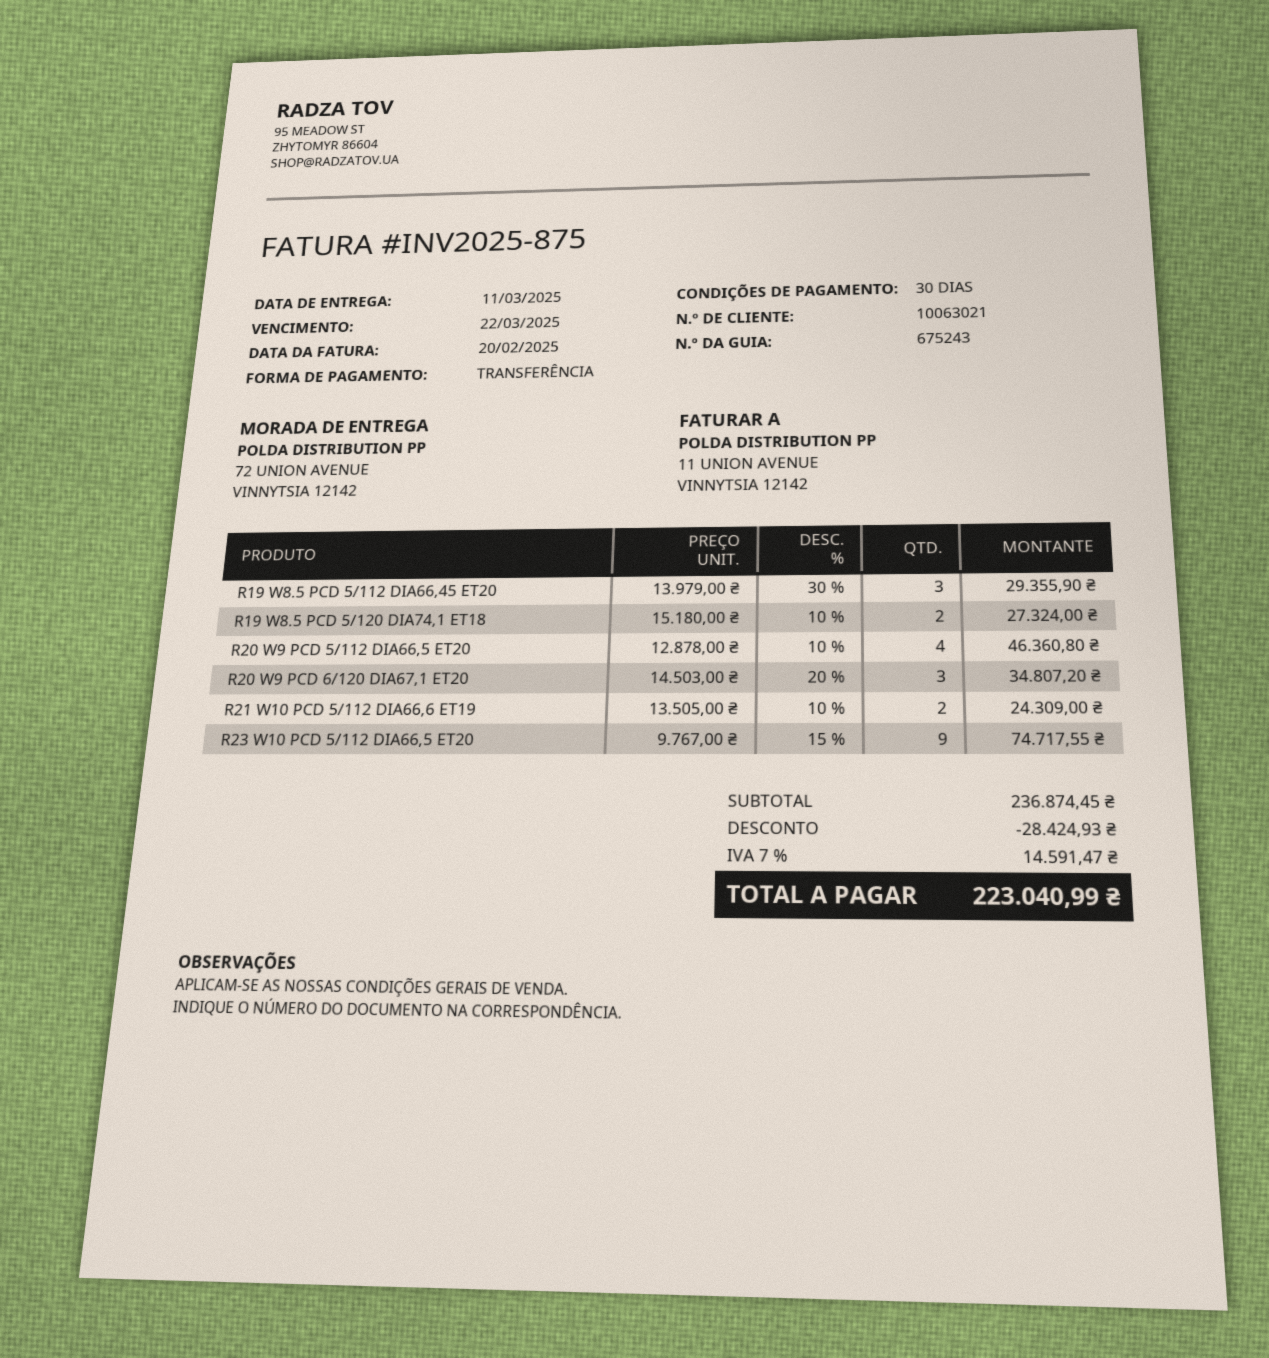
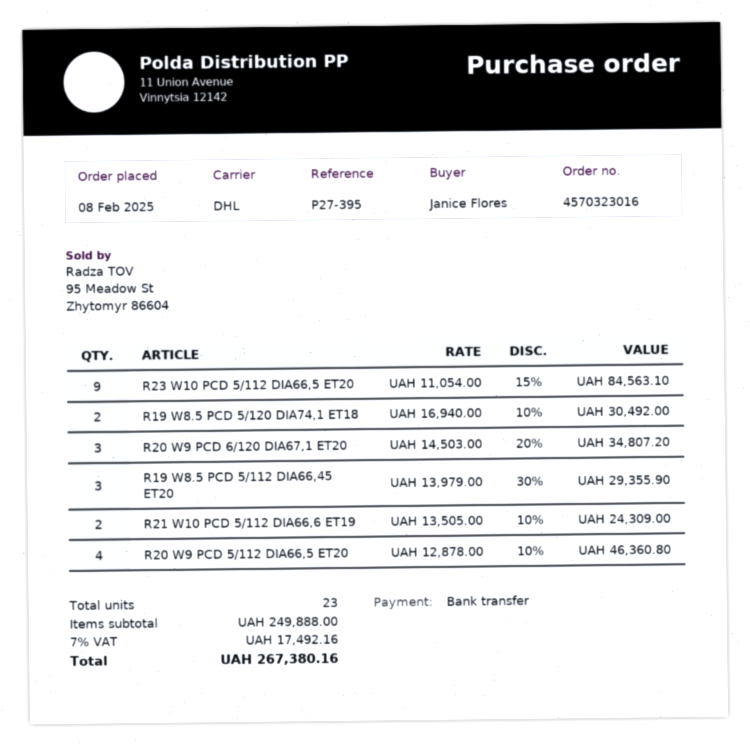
R19 W8.5 PCD 5/120 DIA74,1 ET18: 2 x 15180.00 - 10% = 27324.00 -> 2 x 16940.00 - 10% = 30492.00
R23 W10 PCD 5/112 DIA66,5 ET20: 9 x 9767.00 - 15% = 74717.55 -> 9 x 11054.00 - 15% = 84563.10
subtotal: 236874.45 -> 249888.00
discount: 28424.93 -> none
tax: 7% = 14591.47 -> 7% = 17492.16
total: 223040.99 -> 267380.16

